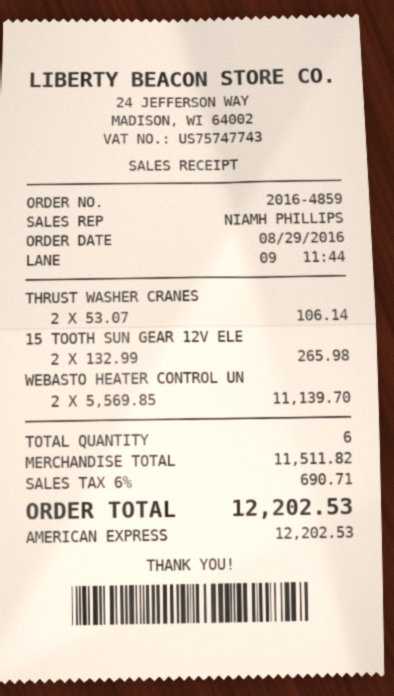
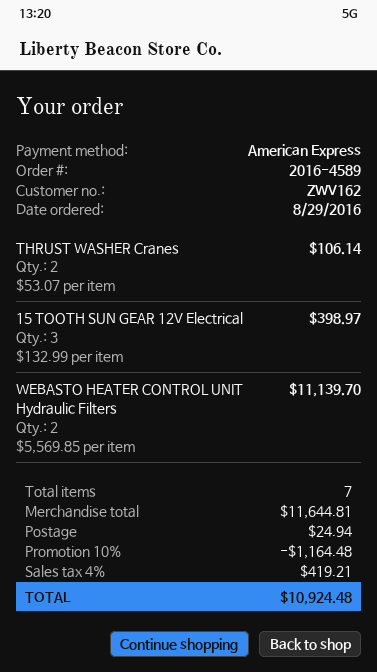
order number: 2016-4859 -> 2016-4589
15 TOOTH SUN GEAR 12V ELE: 2 x 132.99 = 265.98 -> 3 x 132.99 = 398.97
total quantity: 6 -> 7
subtotal: 11511.82 -> 11644.81
discount: none -> 10% = 1164.48
shipping: none -> 24.94
tax: 6% = 690.71 -> 4% = 419.21
total: 12202.53 -> 10924.48

